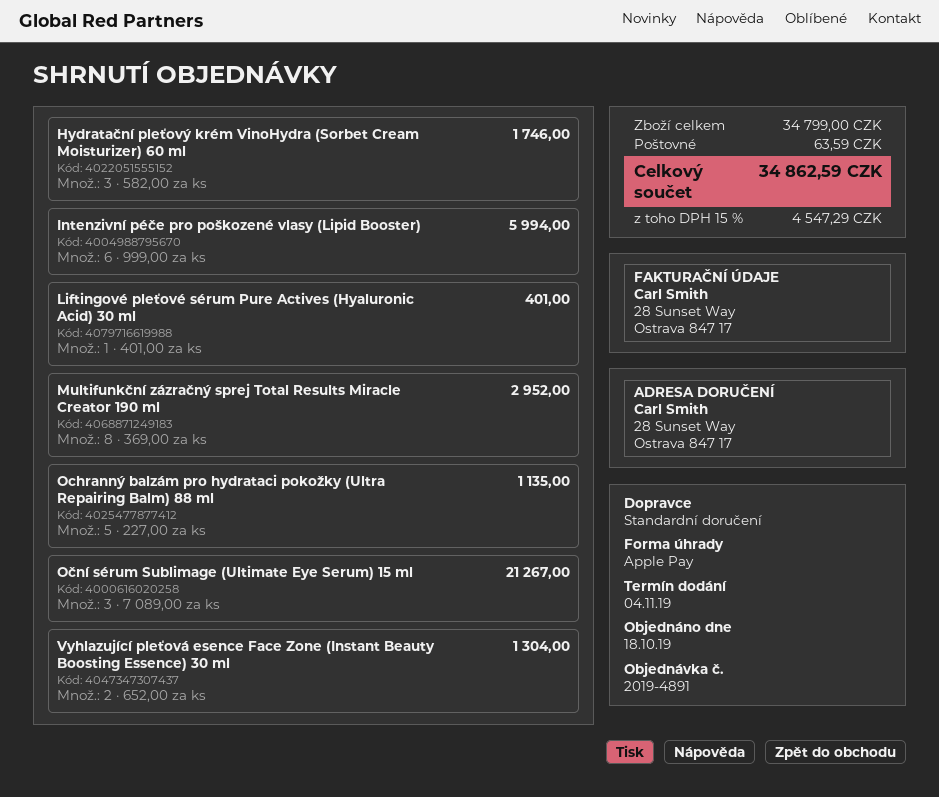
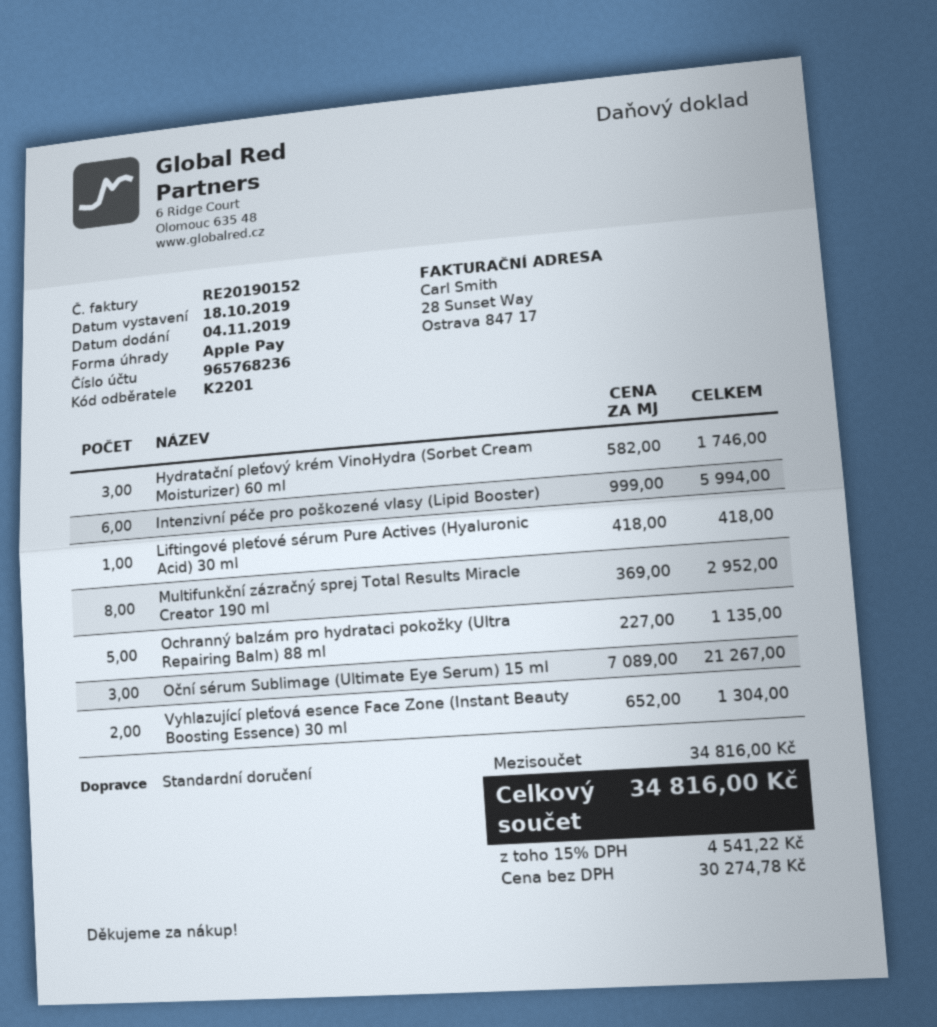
Liftingové pleťové sérum Pure Actives (Hyaluronic Acid) 30 ml: 1 x 401.00 = 401.00 -> 1 x 418.00 = 418.00
subtotal: 34799.00 -> 34816.00
shipping: 63.59 -> none
tax: 15% = 4547.29 -> 15% = 4541.22
total: 34862.59 -> 34816.00

